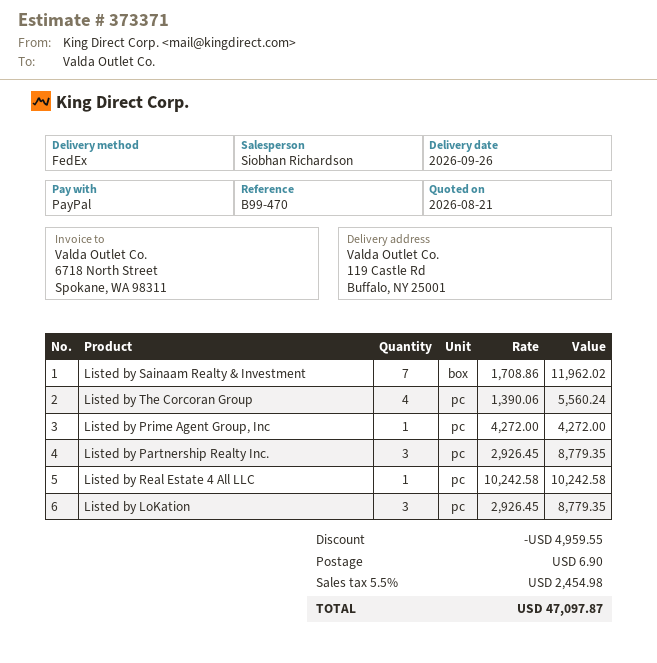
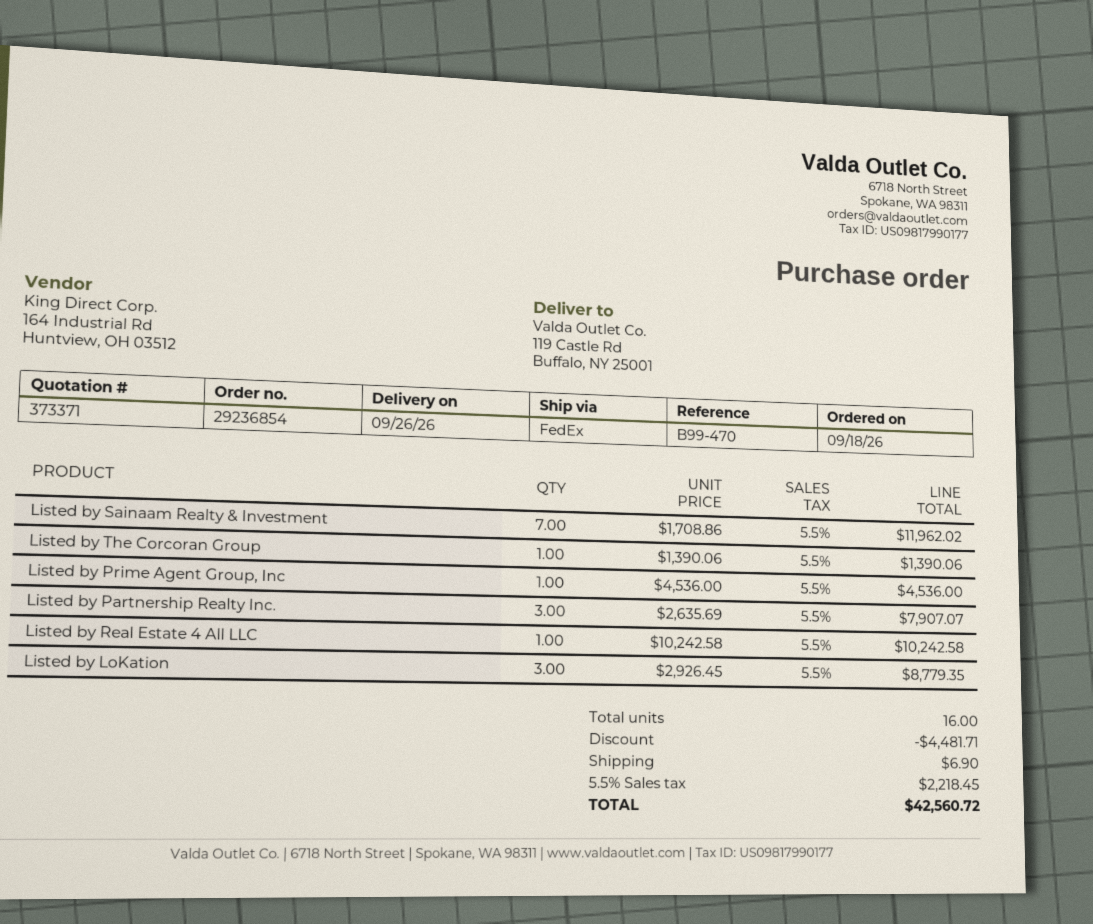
Listed by The Corcoran Group: 4 x 1390.06 = 5560.24 -> 1 x 1390.06 = 1390.06
Listed by Prime Agent Group, Inc: 1 x 4272.00 = 4272.00 -> 1 x 4536.00 = 4536.00
Listed by Partnership Realty Inc.: 3 x 2926.45 = 8779.35 -> 3 x 2635.69 = 7907.07
discount: 4959.55 -> 4481.71
tax: 5.5% = 2454.98 -> 5.5% = 2218.45
total: 47097.87 -> 42560.72

